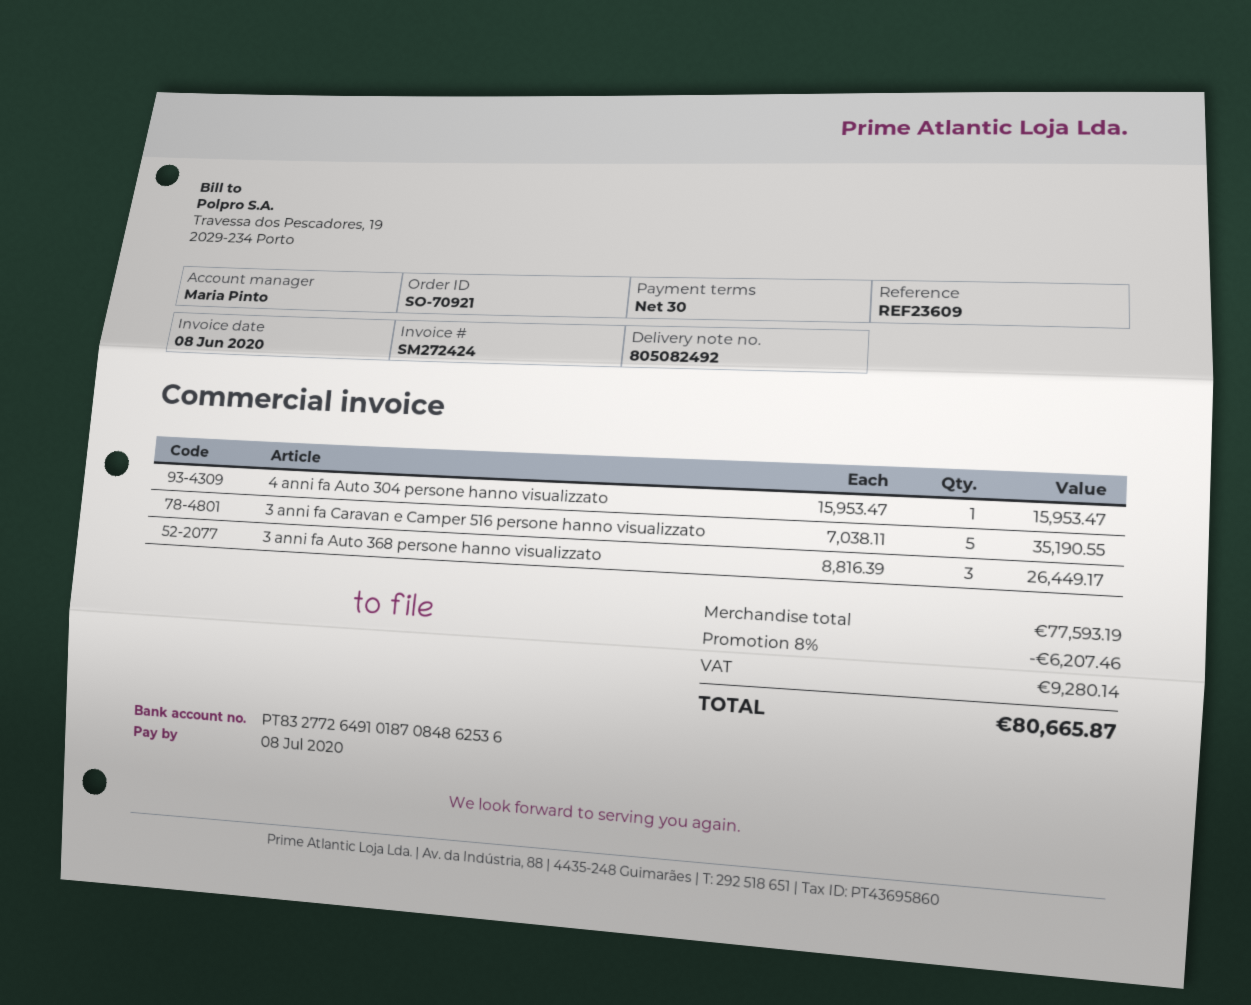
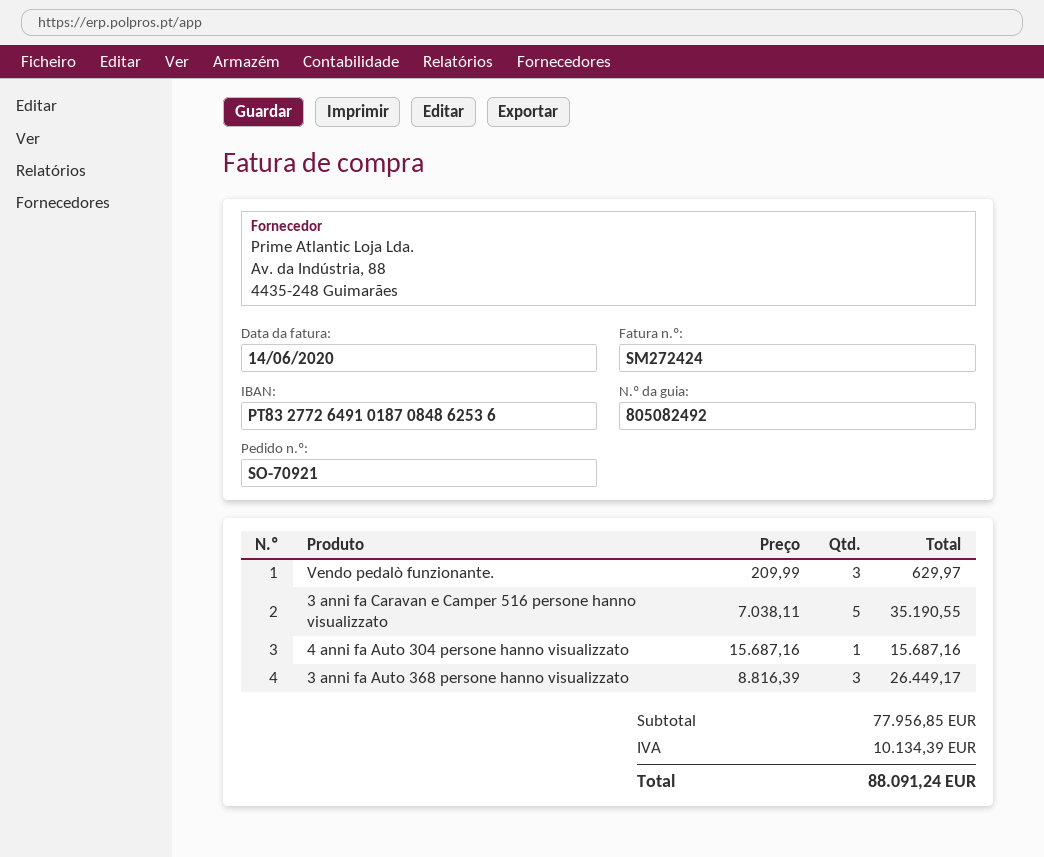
invoice date: 2020-06-08 -> 2020-06-14
4 anni fa Auto 304 persone hanno visualizzato: 1 x 15953.47 = 15953.47 -> 1 x 15687.16 = 15687.16
Vendo pedalò funzionante.: none -> 3 x 209.99 = 629.97
subtotal: 77593.19 -> 77956.85
discount: 8% = 6207.46 -> none
tax: 9280.14 -> 10134.39
total: 80665.87 -> 88091.24

